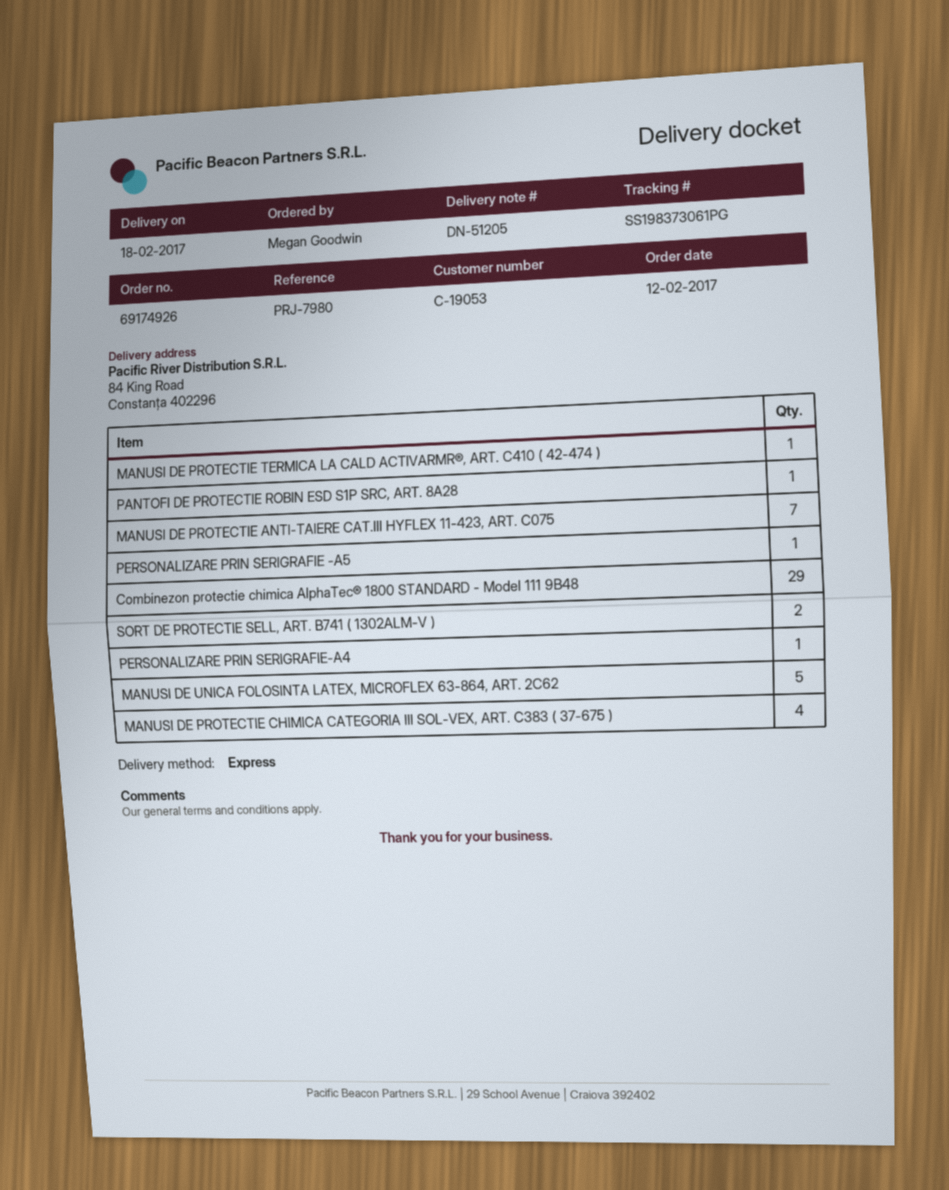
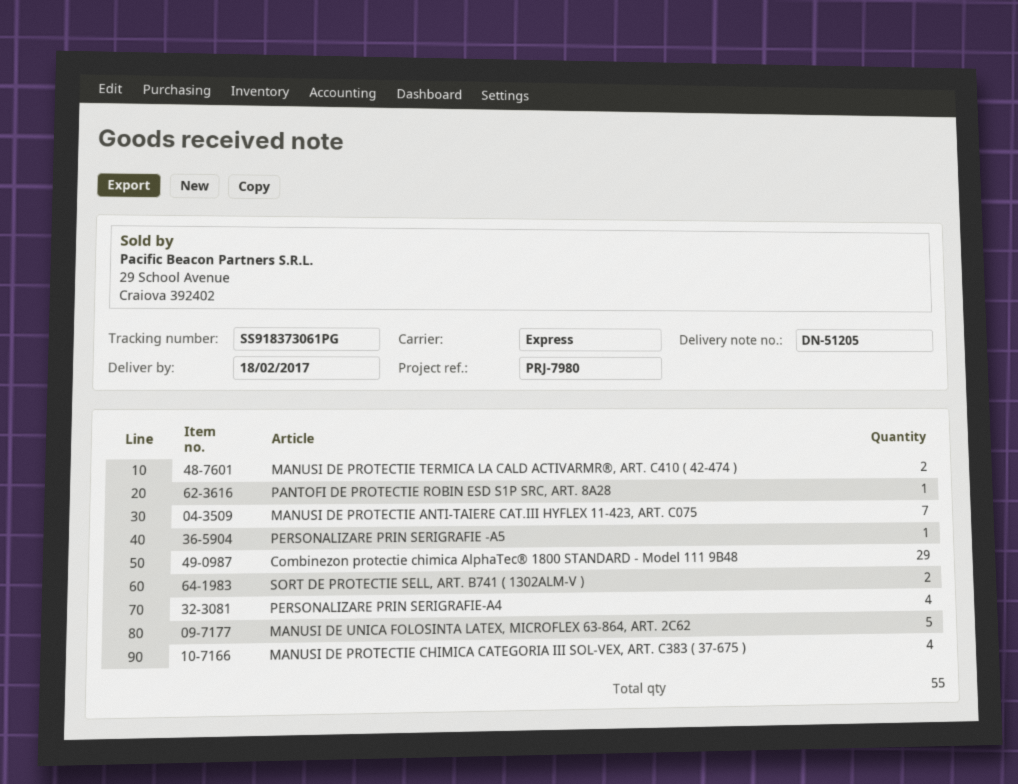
tracking number: SS198373061PG -> SS918373061PG
MANUSI DE PROTECTIE TERMICA LA CALD ACTIVARMR®, ART. C410 ( 42-474 ): 1 -> 2
PERSONALIZARE PRIN SERIGRAFIE-A4: 1 -> 4

